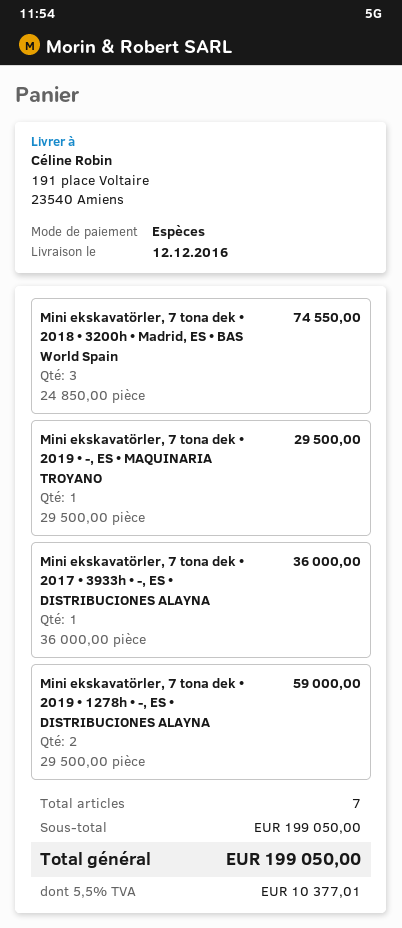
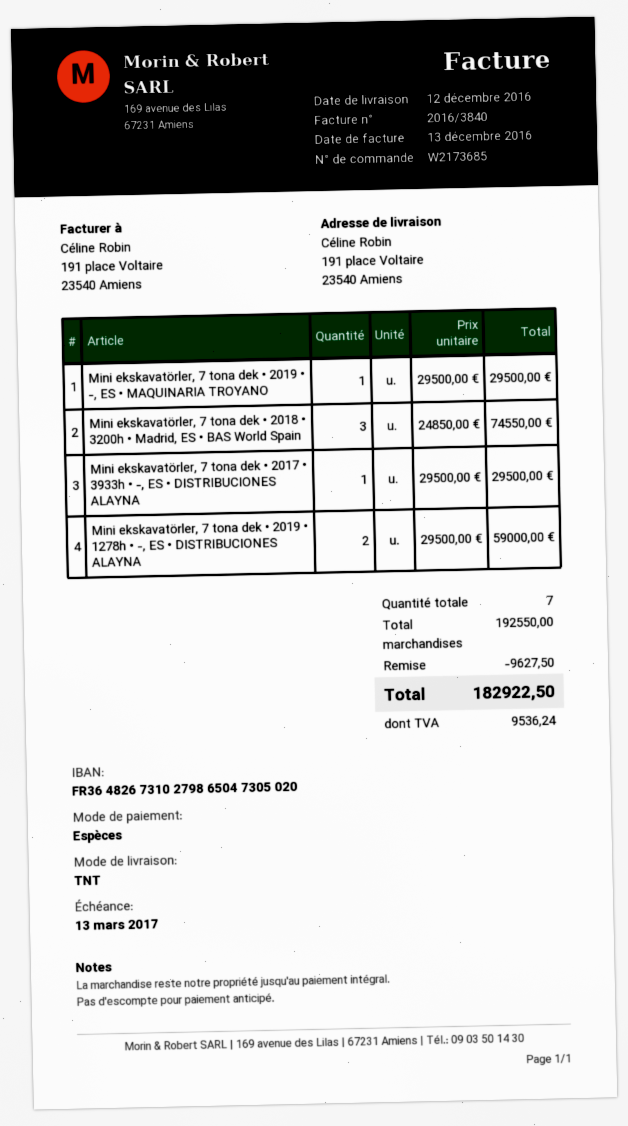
Mini ekskavatörler, 7 tona dek • 2017 • 3933h • -, ES • DISTRIBUCIONES ALAYNA: 1 x 36000.00 = 36000.00 -> 1 x 29500.00 = 29500.00
subtotal: 199050.00 -> 192550.00
discount: none -> 9627.50
tax: 10377.01 -> 9536.24
total: 199050.00 -> 182922.50

